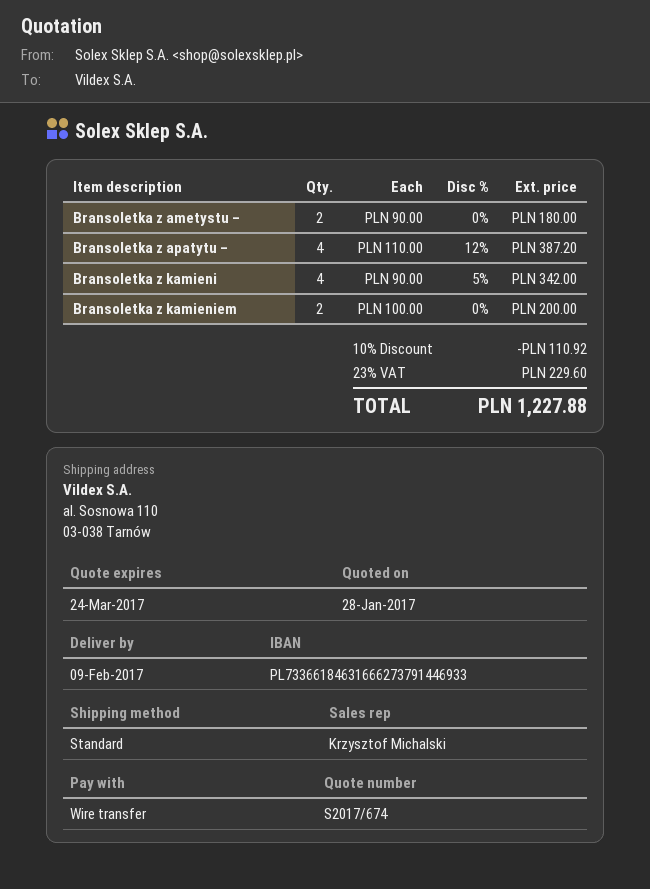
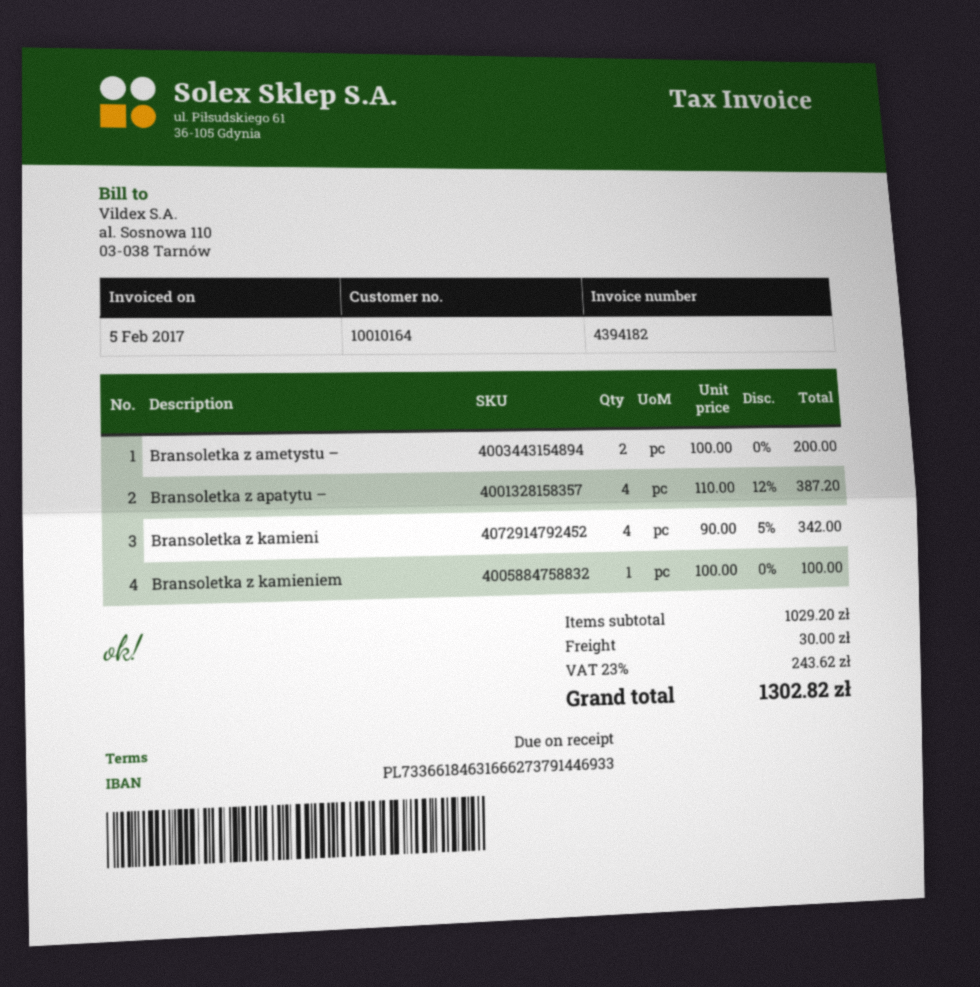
Bransoletka z ametystu –: 2 x 90.00 = 180.00 -> 2 x 100.00 = 200.00
Bransoletka z kamieniem: 2 x 100.00 = 200.00 -> 1 x 100.00 = 100.00
discount: 10% = 110.92 -> none
shipping: none -> 30.00
tax: 23% = 229.60 -> 23% = 243.62
total: 1227.88 -> 1302.82

